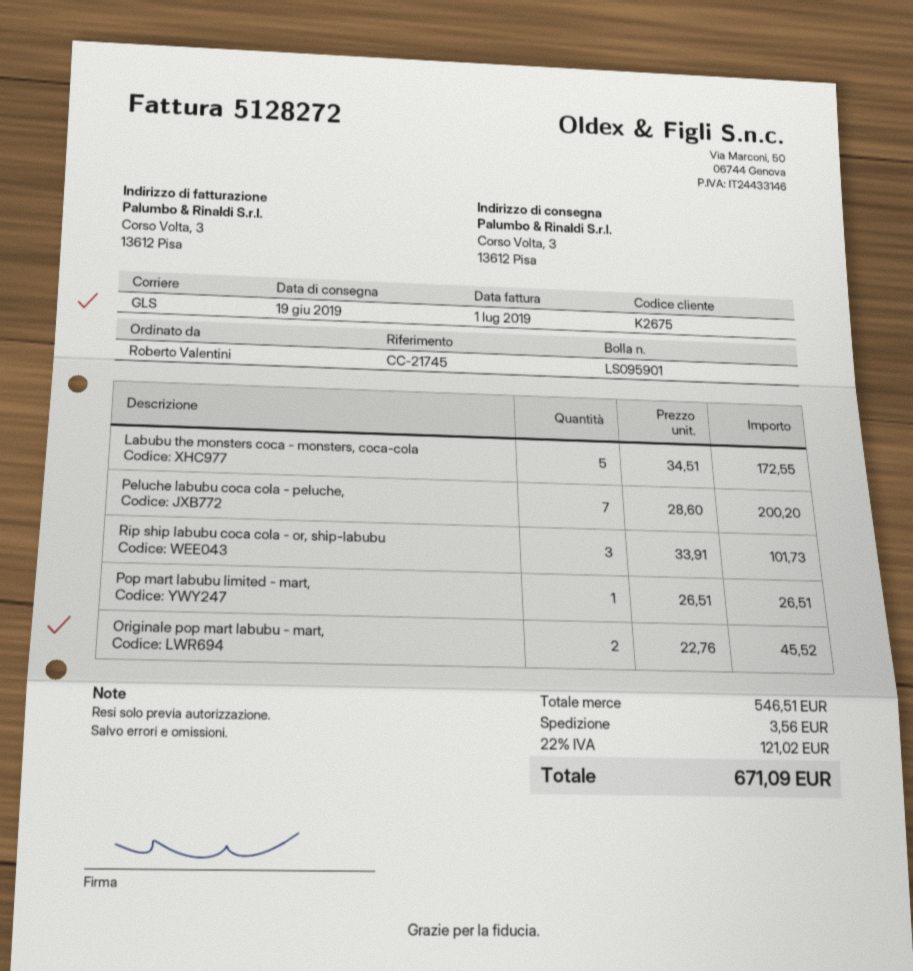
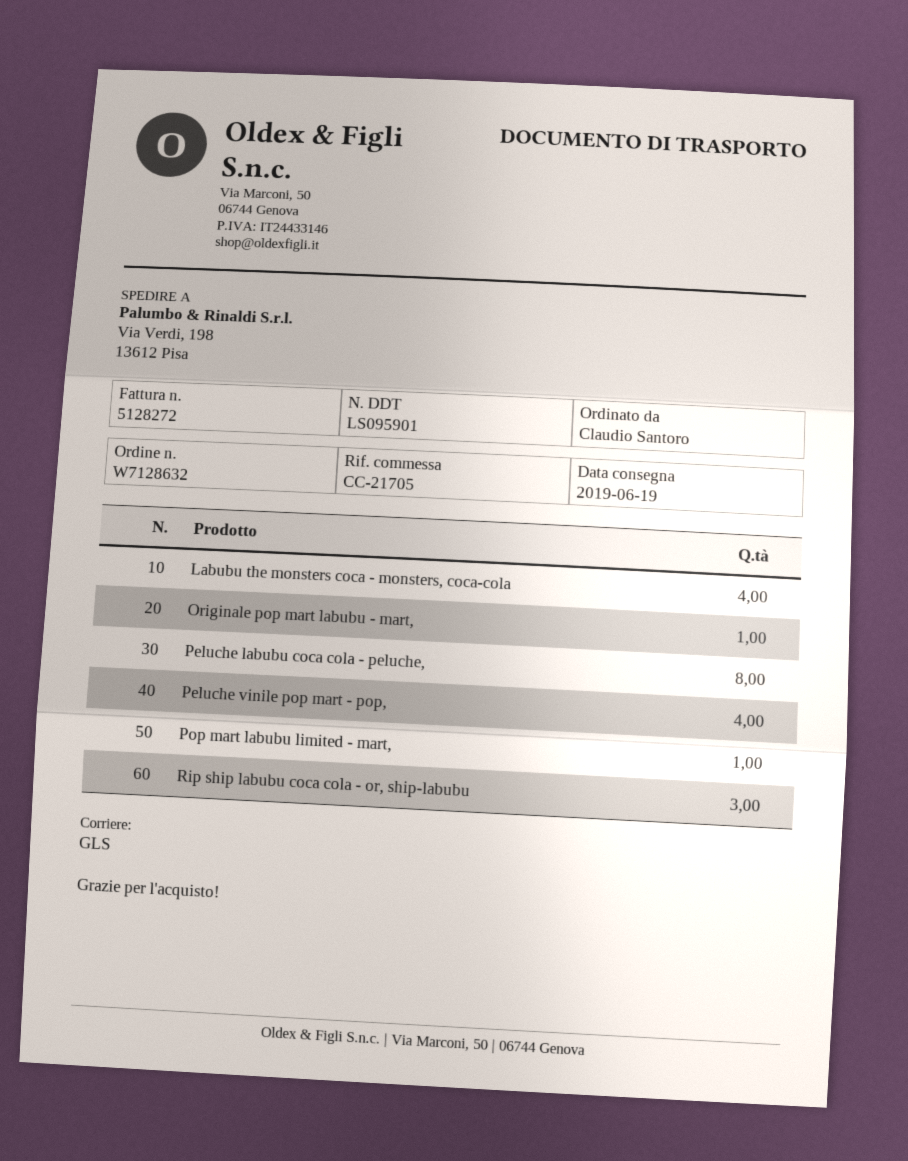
reference: CC-21745 -> CC-21705
ordered by: Roberto Valentini -> Claudio Santoro
ship to: Corso Volta, 3, 13612 Pisa -> Via Verdi, 198, 13612 Pisa
Labubu the monsters coca - monsters, coca-cola: 5 -> 4
Peluche labubu coca cola - peluche,: 7 -> 8
Originale pop mart labubu - mart,: 2 -> 1
Peluche vinile pop mart - pop,: none -> 4

